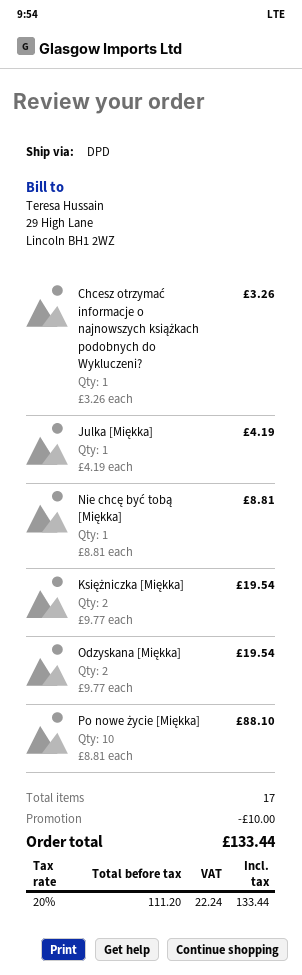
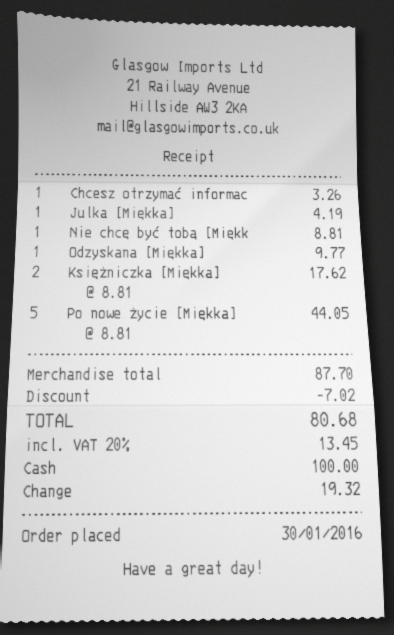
Księżniczka [Miękka]: 2 x 9.77 = 19.54 -> 2 x 8.81 = 17.62
Odzyskana [Miękka]: 2 x 9.77 = 19.54 -> 1 x 9.77 = 9.77
Po nowe życie [Miękka]: 10 x 8.81 = 88.10 -> 5 x 8.81 = 44.05
discount: 10.00 -> 7.02
tax: 20% = 22.24 -> 20% = 13.45
total: 133.44 -> 80.68

